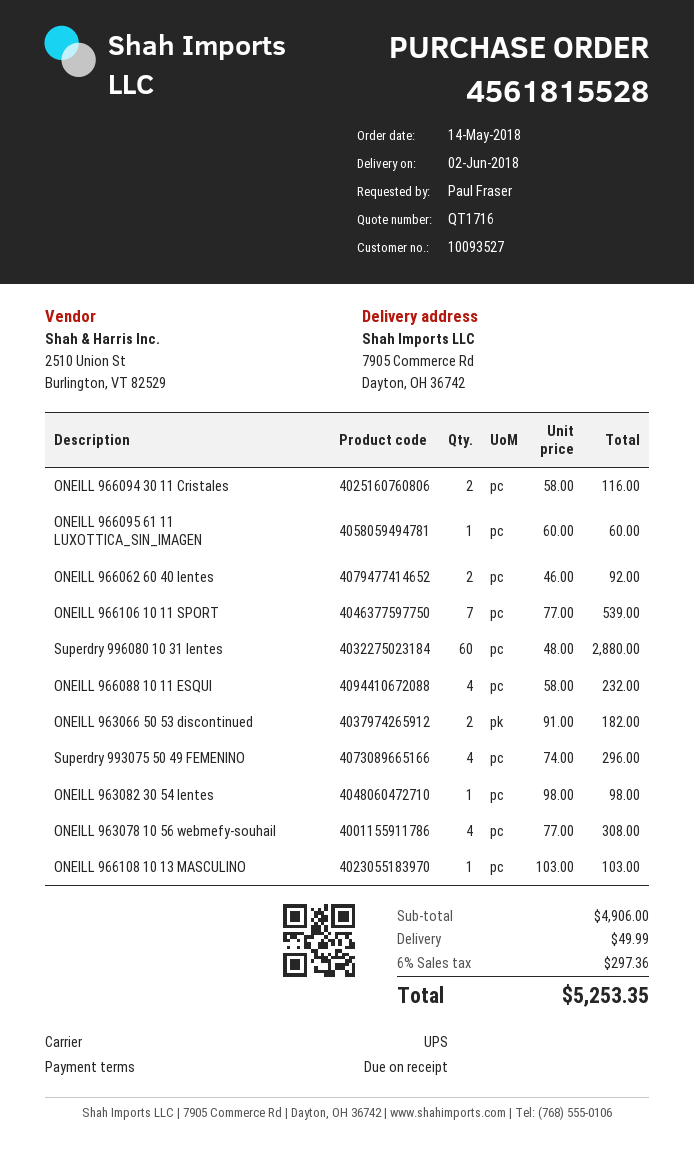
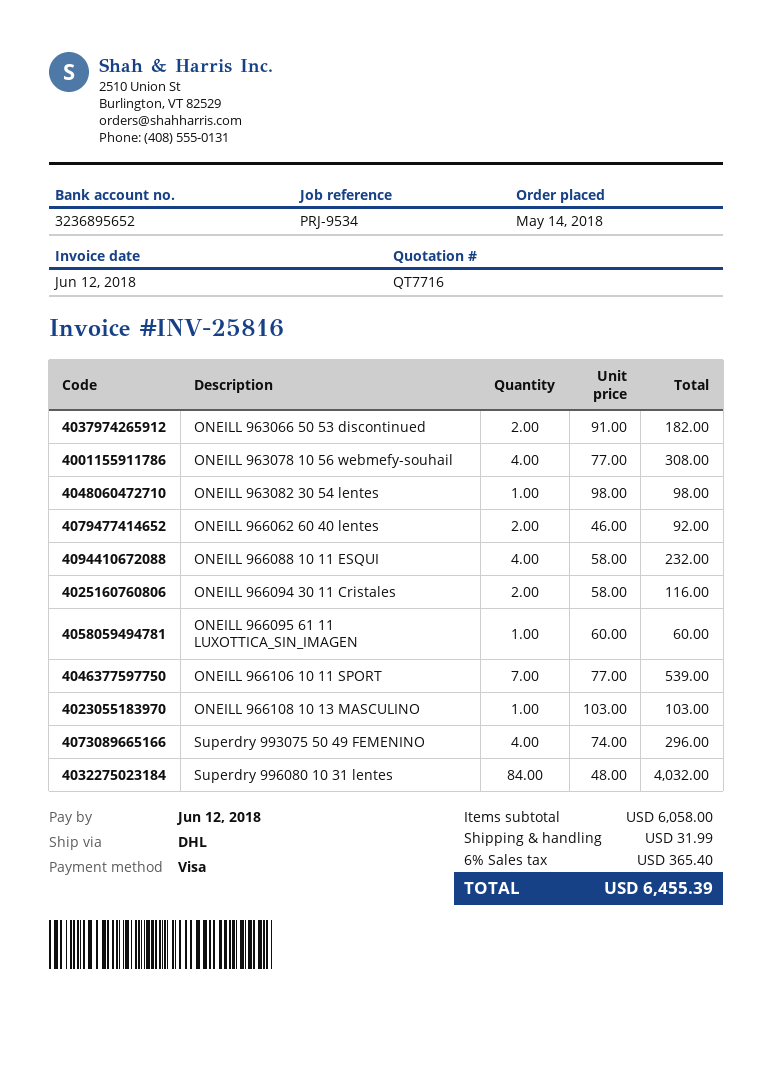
quote number: QT1716 -> QT7716
shipping method: UPS -> DHL
Superdry 996080 10 31 lentes: 60 x 48.00 = 2880.00 -> 84 x 48.00 = 4032.00
subtotal: 4906.00 -> 6058.00
shipping: 49.99 -> 31.99
tax: 6% = 297.36 -> 6% = 365.40
total: 5253.35 -> 6455.39

